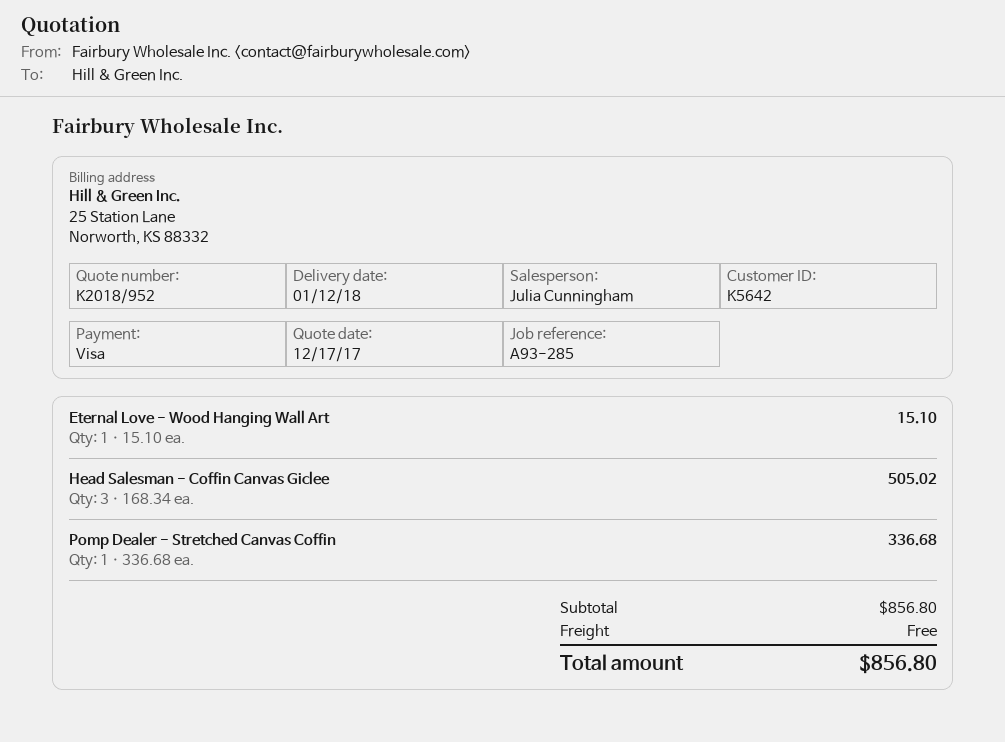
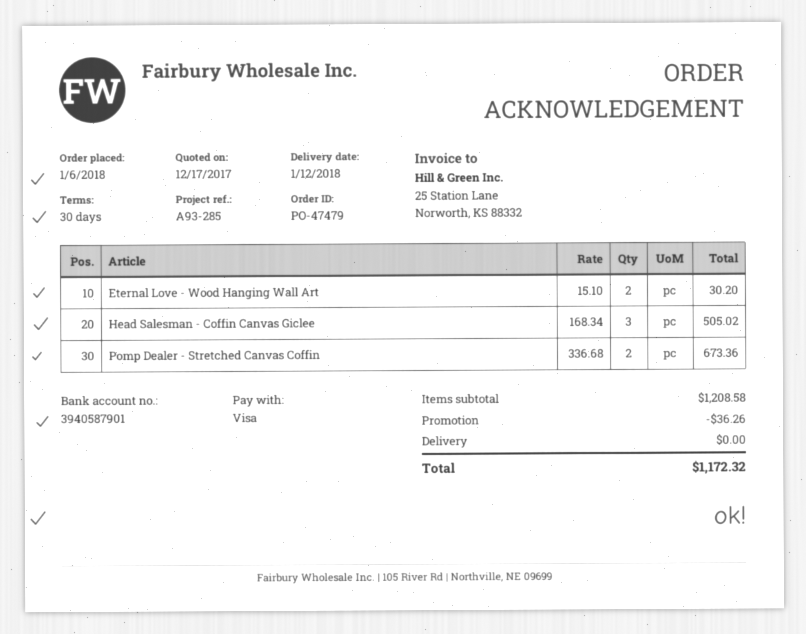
Eternal Love - Wood Hanging Wall Art: 1 x 15.10 = 15.10 -> 2 x 15.10 = 30.20
Pomp Dealer - Stretched Canvas Coffin: 1 x 336.68 = 336.68 -> 2 x 336.68 = 673.36
subtotal: 856.80 -> 1208.58
discount: none -> 36.26
total: 856.80 -> 1172.32

